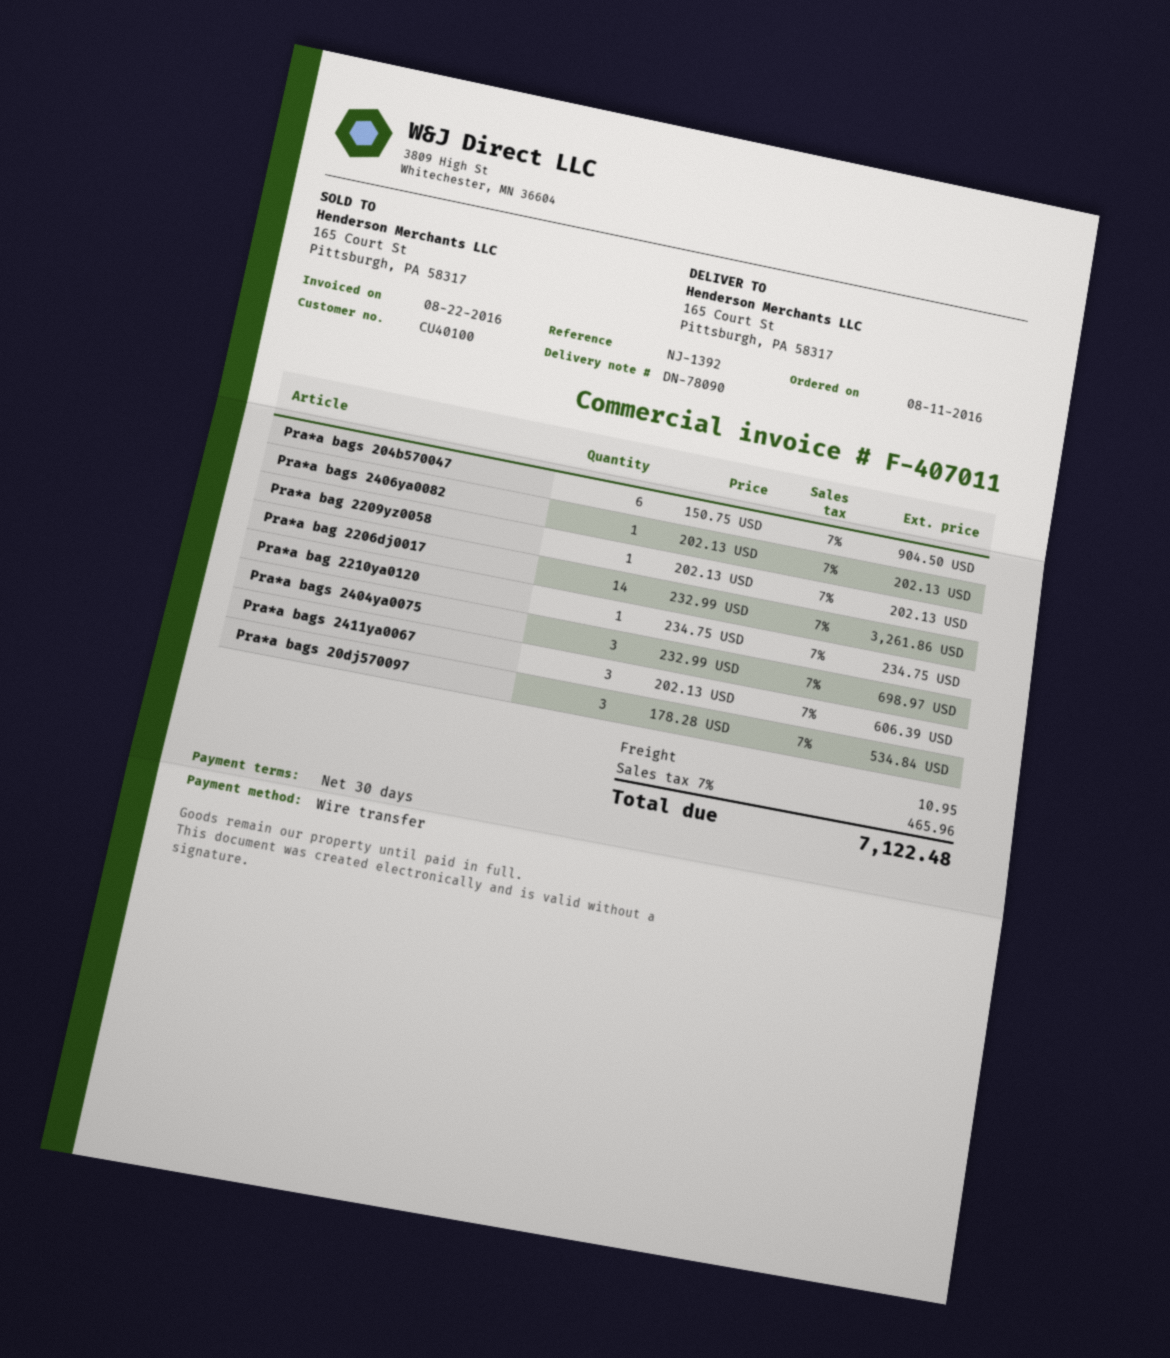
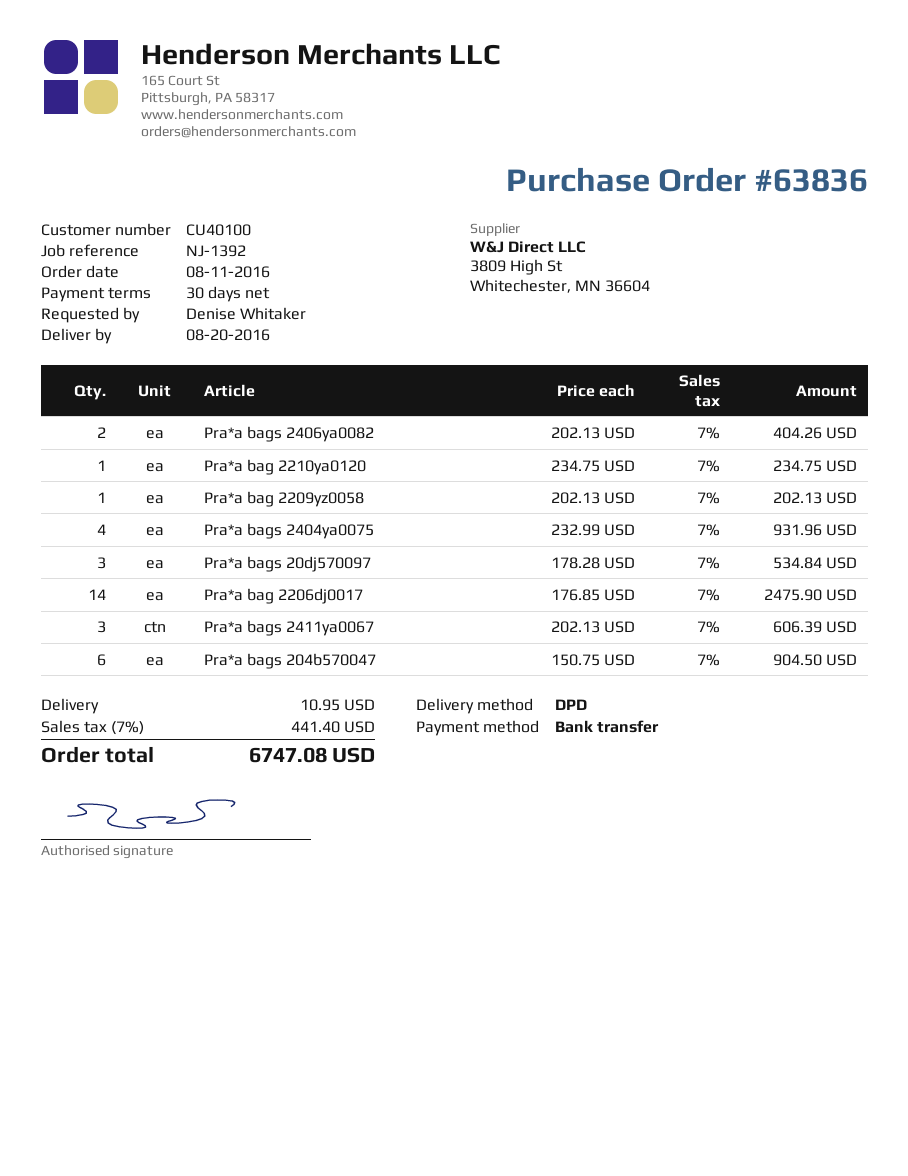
Pra*a bags 2406ya0082: 1 x 202.13 = 202.13 -> 2 x 202.13 = 404.26
Pra*a bag 2206dj0017: 14 x 232.99 = 3261.86 -> 14 x 176.85 = 2475.90
Pra*a bags 2404ya0075: 3 x 232.99 = 698.97 -> 4 x 232.99 = 931.96
tax: 7% = 465.96 -> 7% = 441.40
total: 7122.48 -> 6747.08

